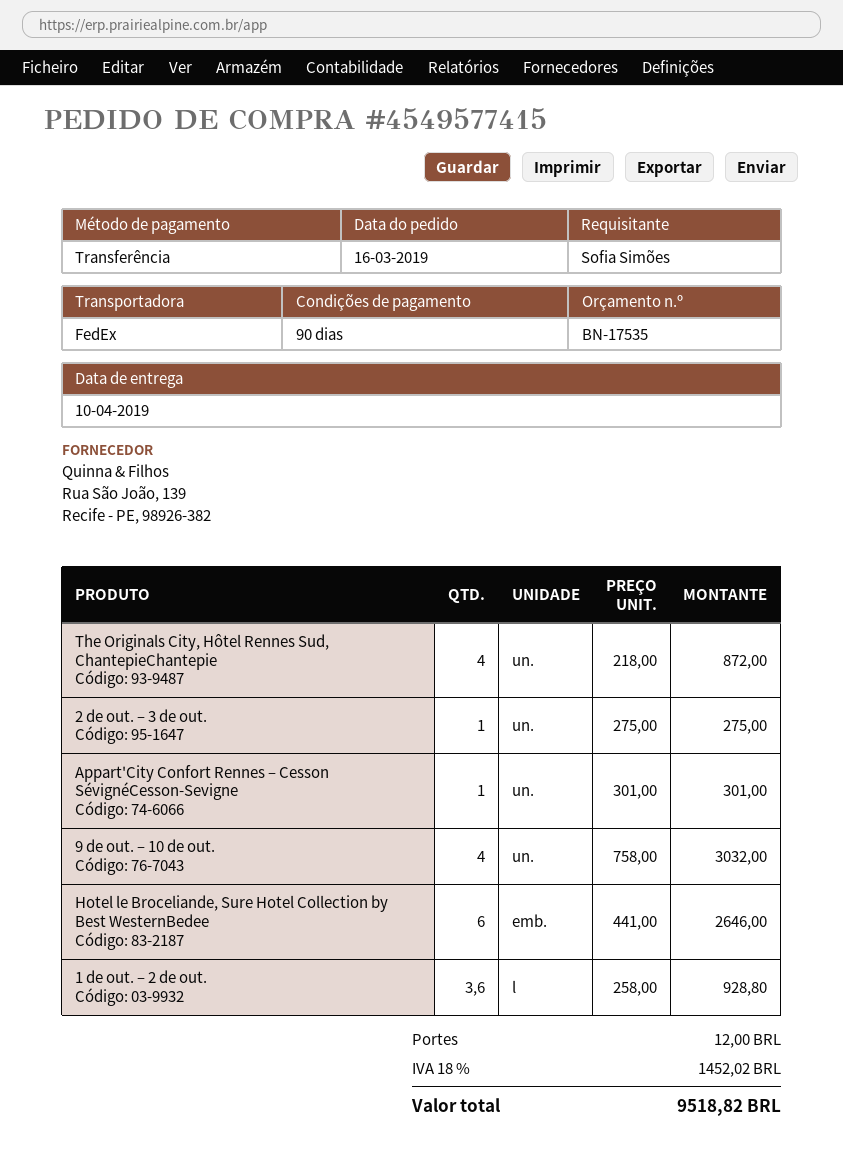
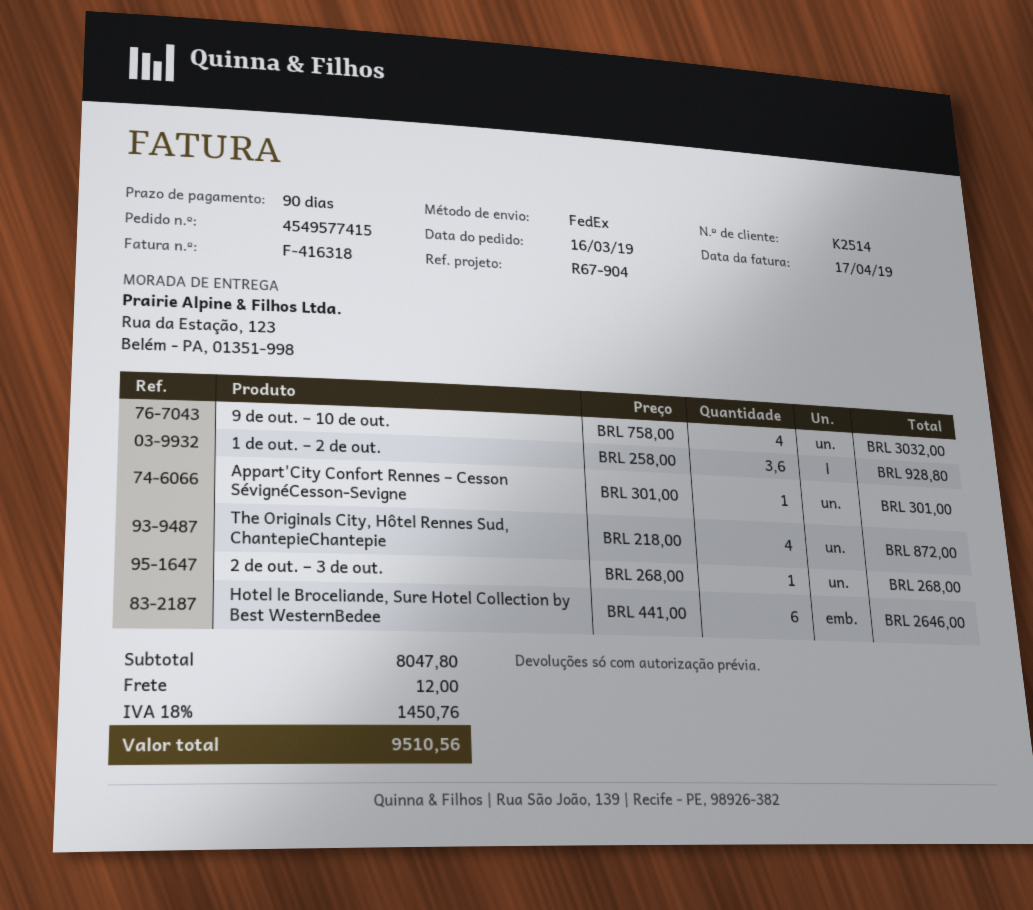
2 de out. – 3 de out.: 1 x 275.00 = 275.00 -> 1 x 268.00 = 268.00
tax: 18% = 1452.02 -> 18% = 1450.76
total: 9518.82 -> 9510.56

